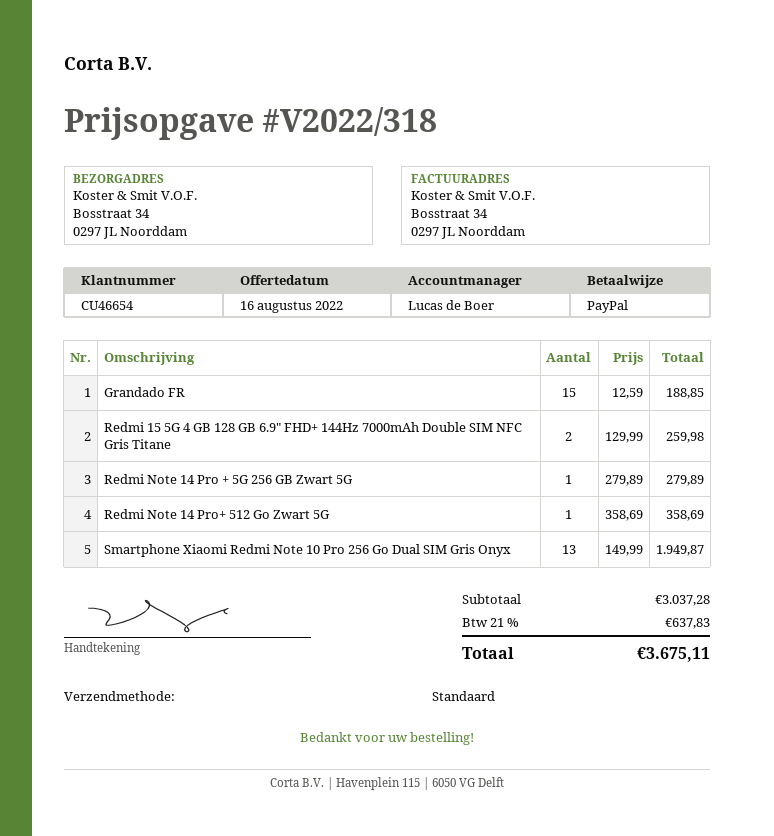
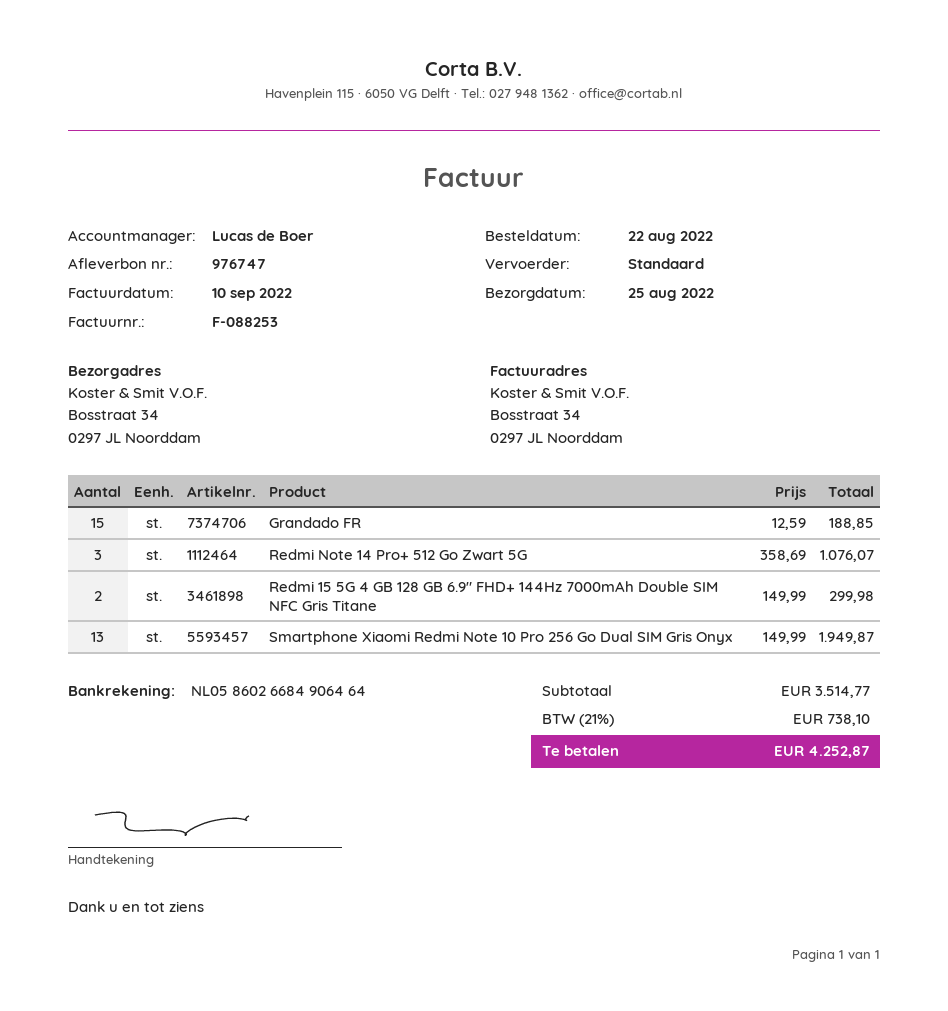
Redmi 15 5G 4 GB 128 GB 6.9" FHD+ 144Hz 7000mAh Double SIM NFC Gris Titane: 2 x 129.99 = 259.98 -> 2 x 149.99 = 299.98
Redmi Note 14 Pro + 5G 256 GB Zwart 5G: 1 x 279.89 = 279.89 -> none
Redmi Note 14 Pro+ 512 Go Zwart 5G: 1 x 358.69 = 358.69 -> 3 x 358.69 = 1076.07
subtotal: 3037.28 -> 3514.77
tax: 21% = 637.83 -> 21% = 738.10
total: 3675.11 -> 4252.87

